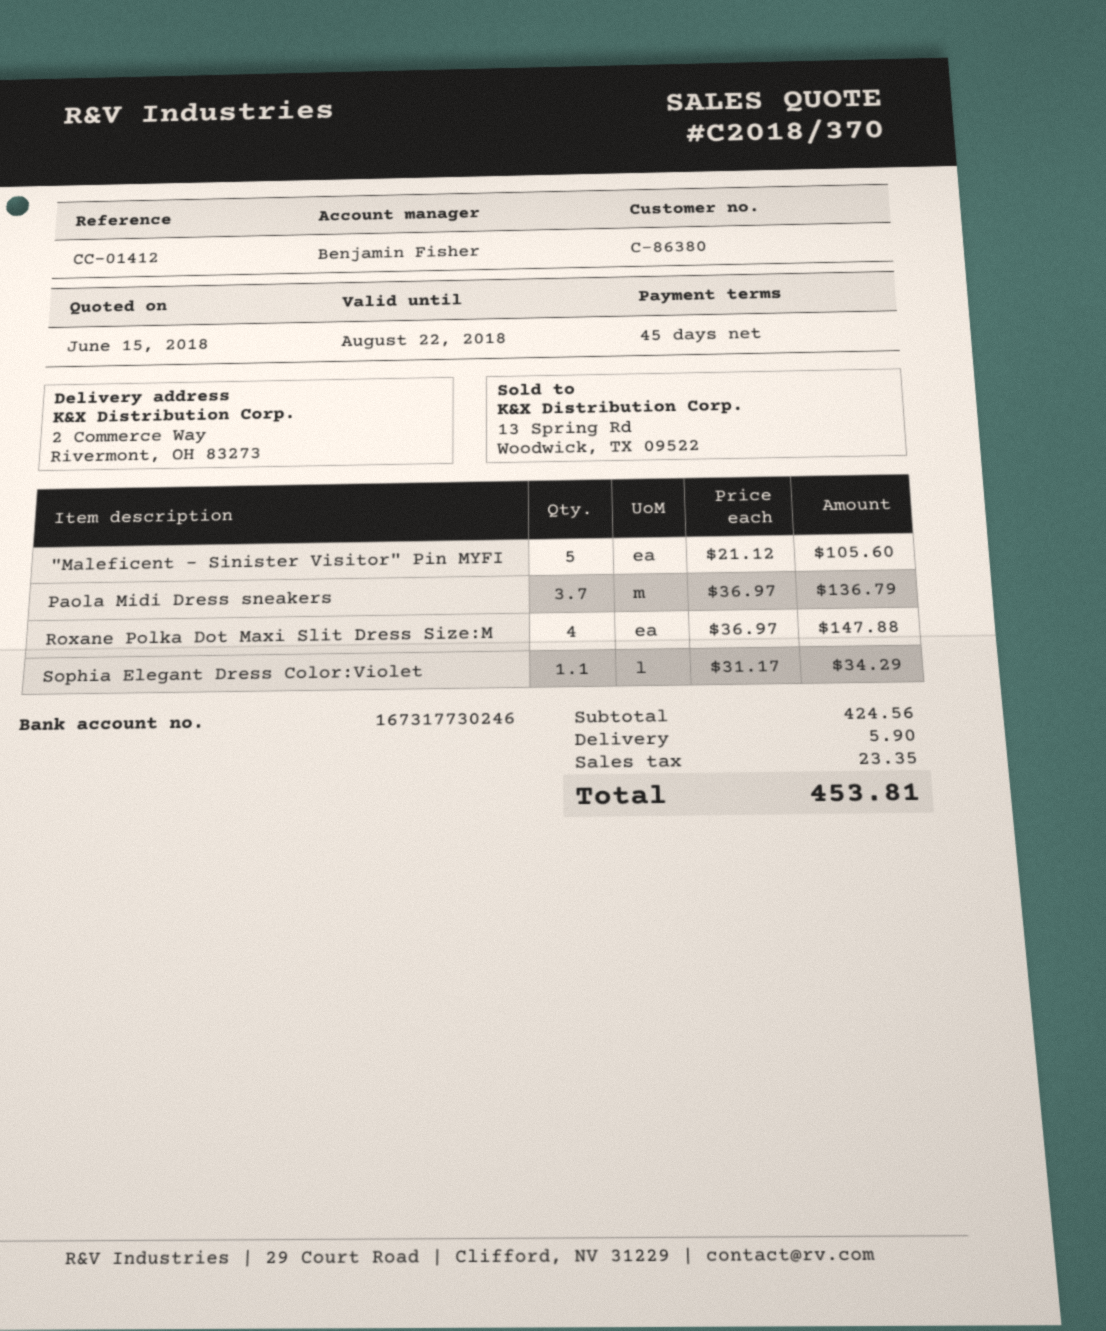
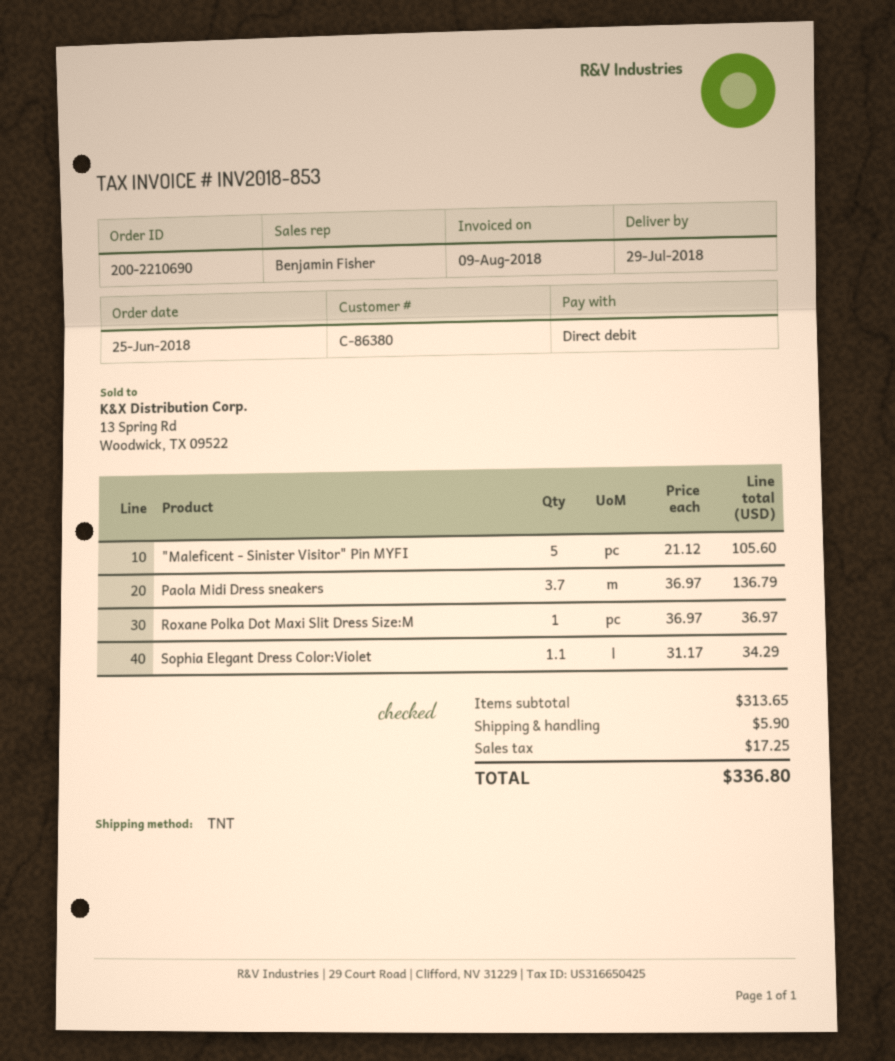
Roxane Polka Dot Maxi Slit Dress Size:M: 4 x 36.97 = 147.88 -> 1 x 36.97 = 36.97
subtotal: 424.56 -> 313.65
tax: 23.35 -> 17.25
total: 453.81 -> 336.80

